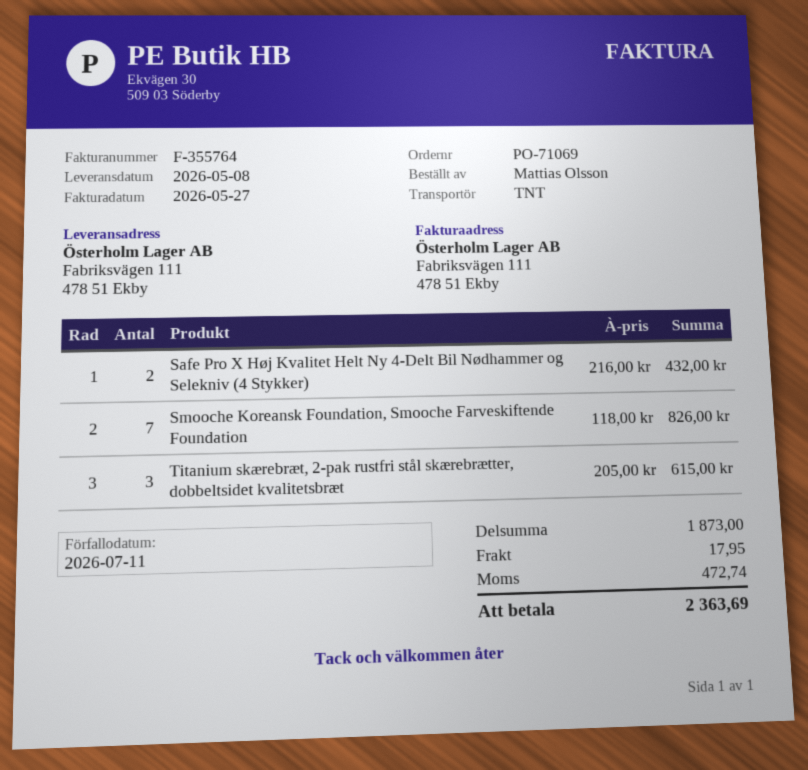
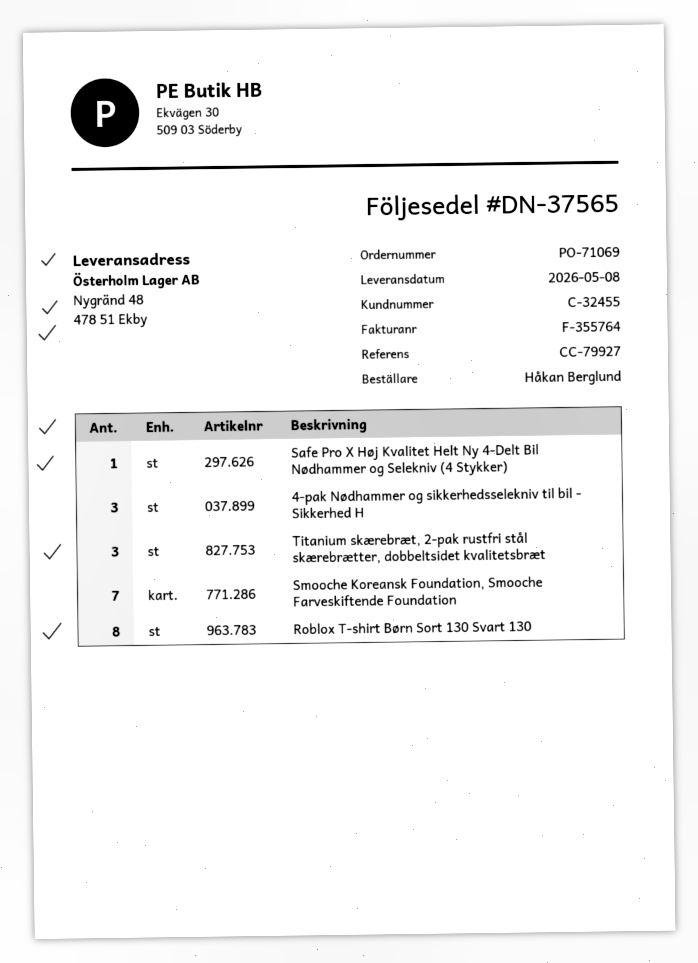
ordered by: Mattias Olsson -> Håkan Berglund
ship to: Fabriksvägen 111, 478 51 Ekby -> Nygränd 48, 478 51 Ekby
Safe Pro X Høj Kvalitet Helt Ny 4-Delt Bil Nødhammer og Selekniv (4 Stykker): 2 -> 1
4-pak Nødhammer og sikkerhedsselekniv til bil - Sikkerhed H: none -> 3
Roblox T-shirt Børn Sort 130 Svart 130: none -> 8

